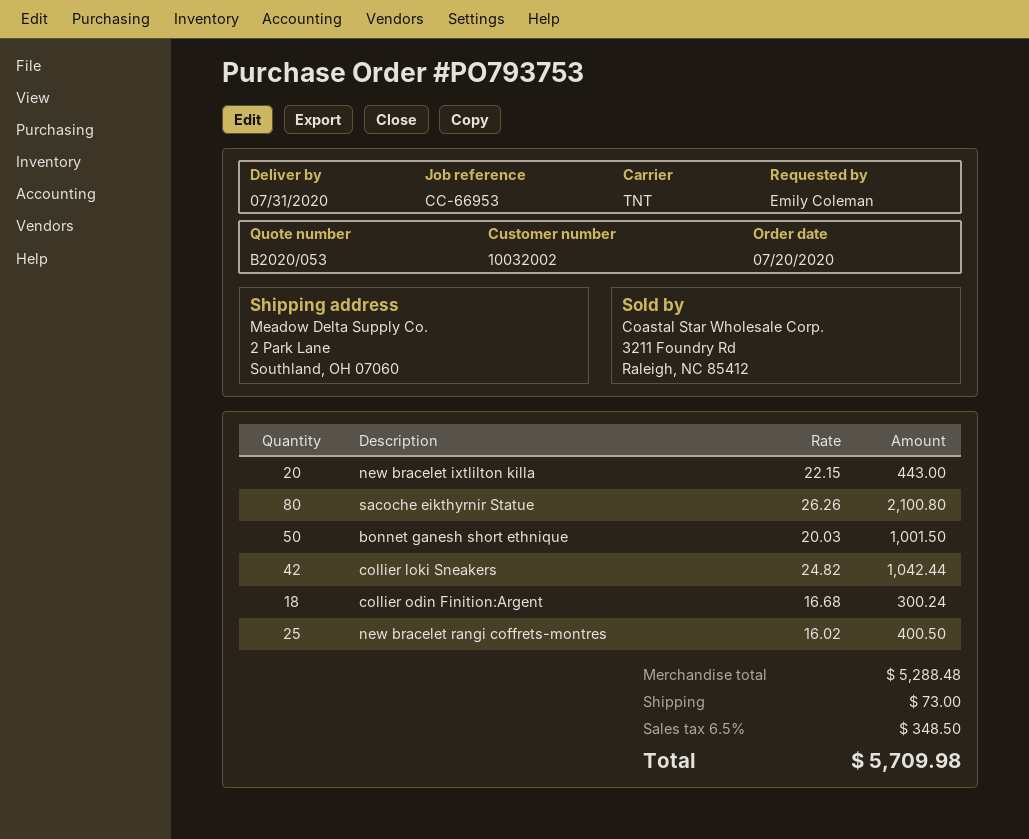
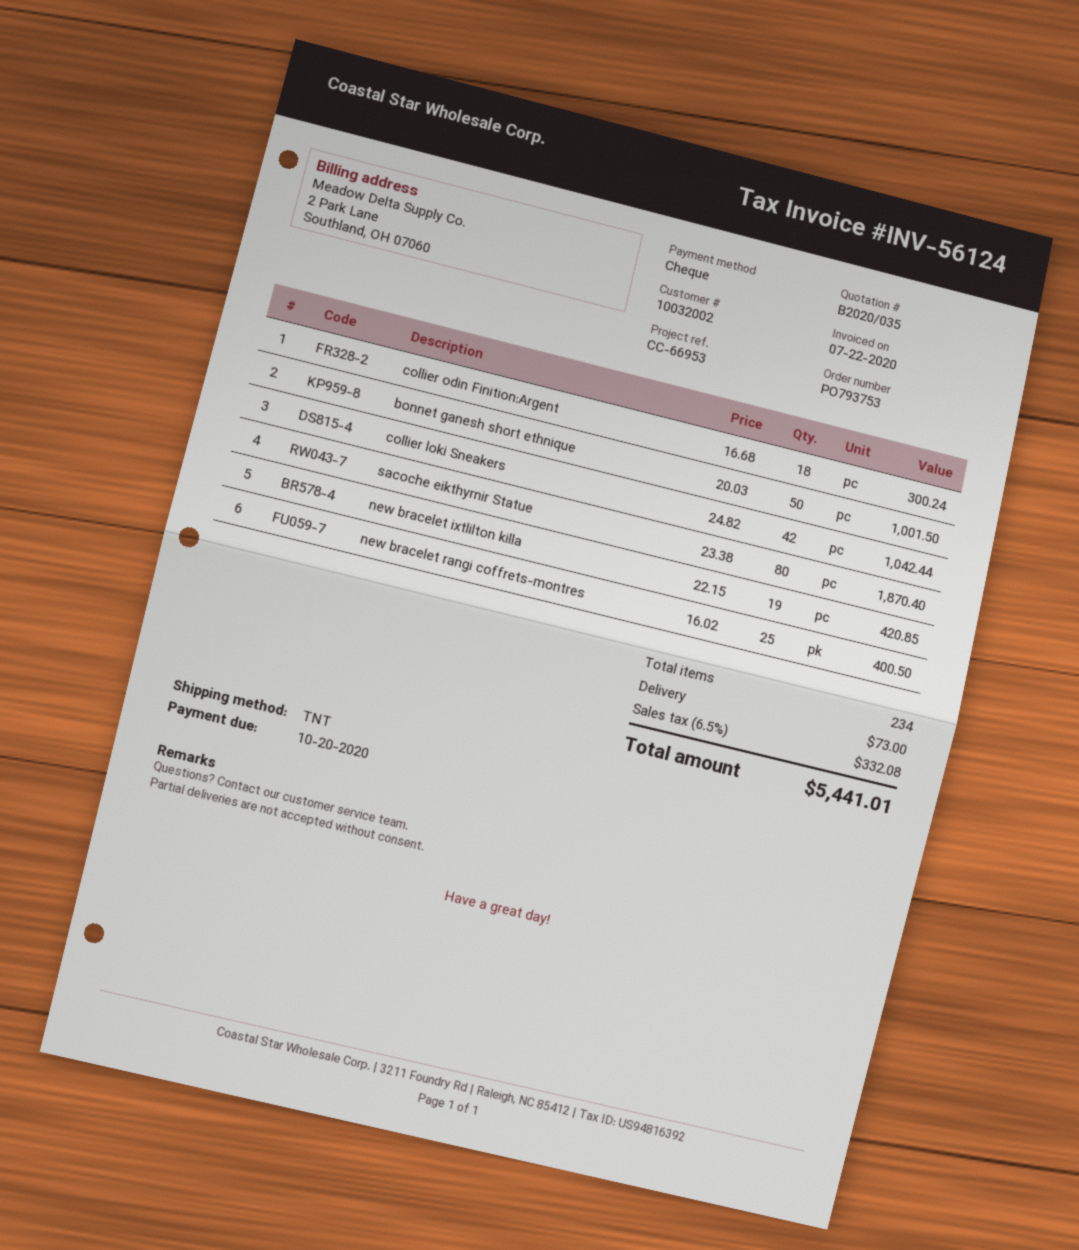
quote number: B2020/053 -> B2020/035
new bracelet ixtlilton killa: 20 x 22.15 = 443.00 -> 19 x 22.15 = 420.85
sacoche eikthyrnir Statue: 80 x 26.26 = 2100.80 -> 80 x 23.38 = 1870.40
tax: 6.5% = 348.50 -> 6.5% = 332.08
total: 5709.98 -> 5441.01

